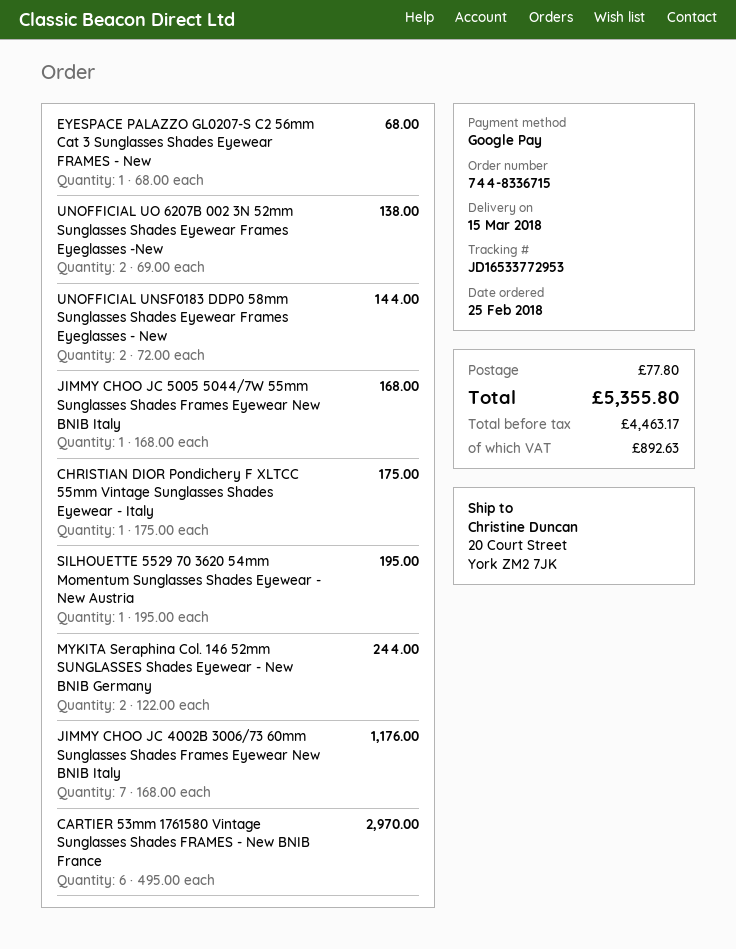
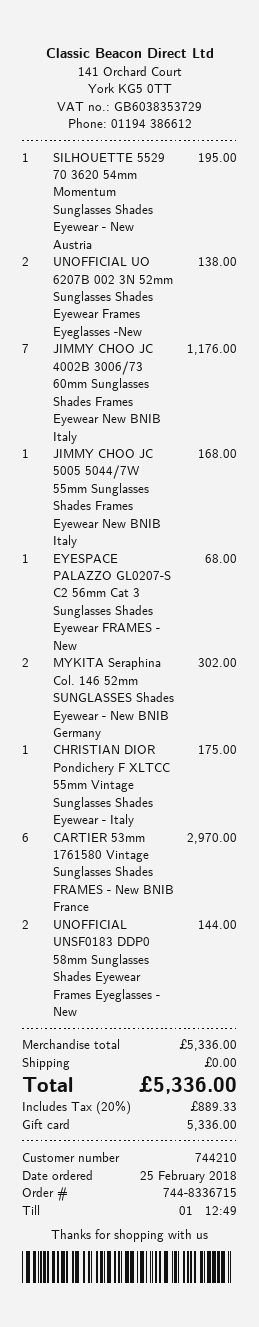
payment method: Google Pay -> gift card
MYKITA Seraphina Col. 146 52mm SUNGLASSES Shades Eyewear - New BNIB Germany: 2 for 244.00 -> 2 for 302.00
shipping: 77.80 -> 0.00
tax: 892.63 -> 889.33
total: 5355.80 -> 5336.00

